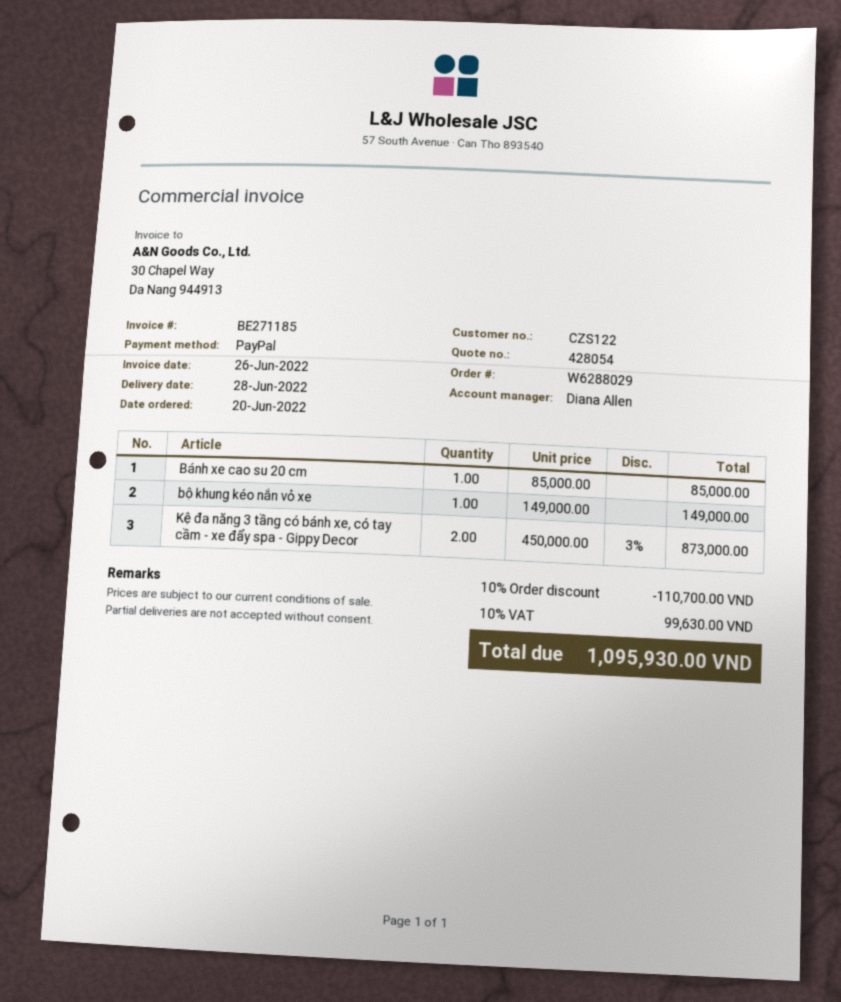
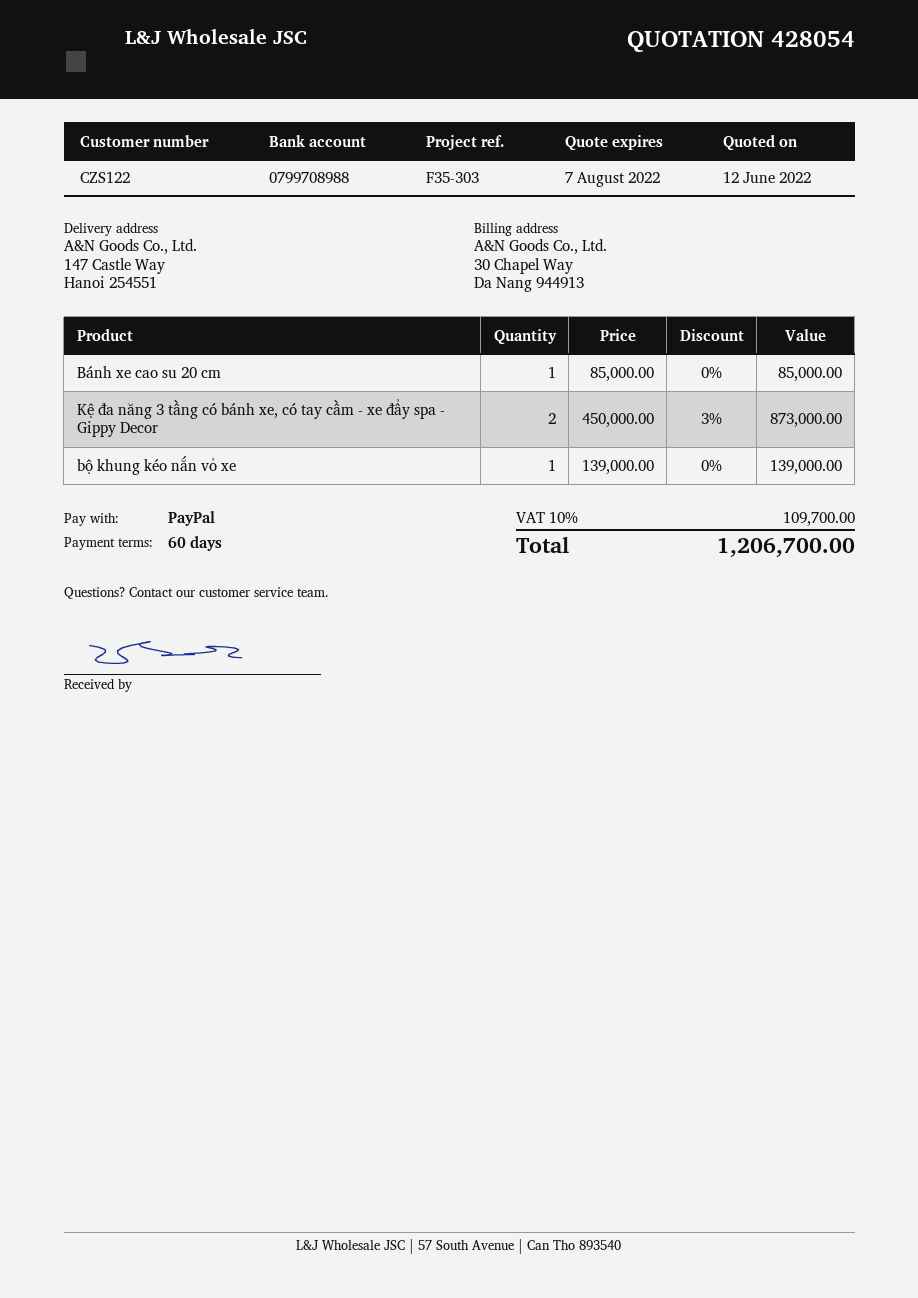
bộ khung kéo nắn vỏ xe: 1 x 149000.00 = 149000.00 -> 1 x 139000.00 = 139000.00
discount: 10% = 110700.00 -> none
tax: 10% = 99630.00 -> 10% = 109700.00
total: 1095930.00 -> 1206700.00

